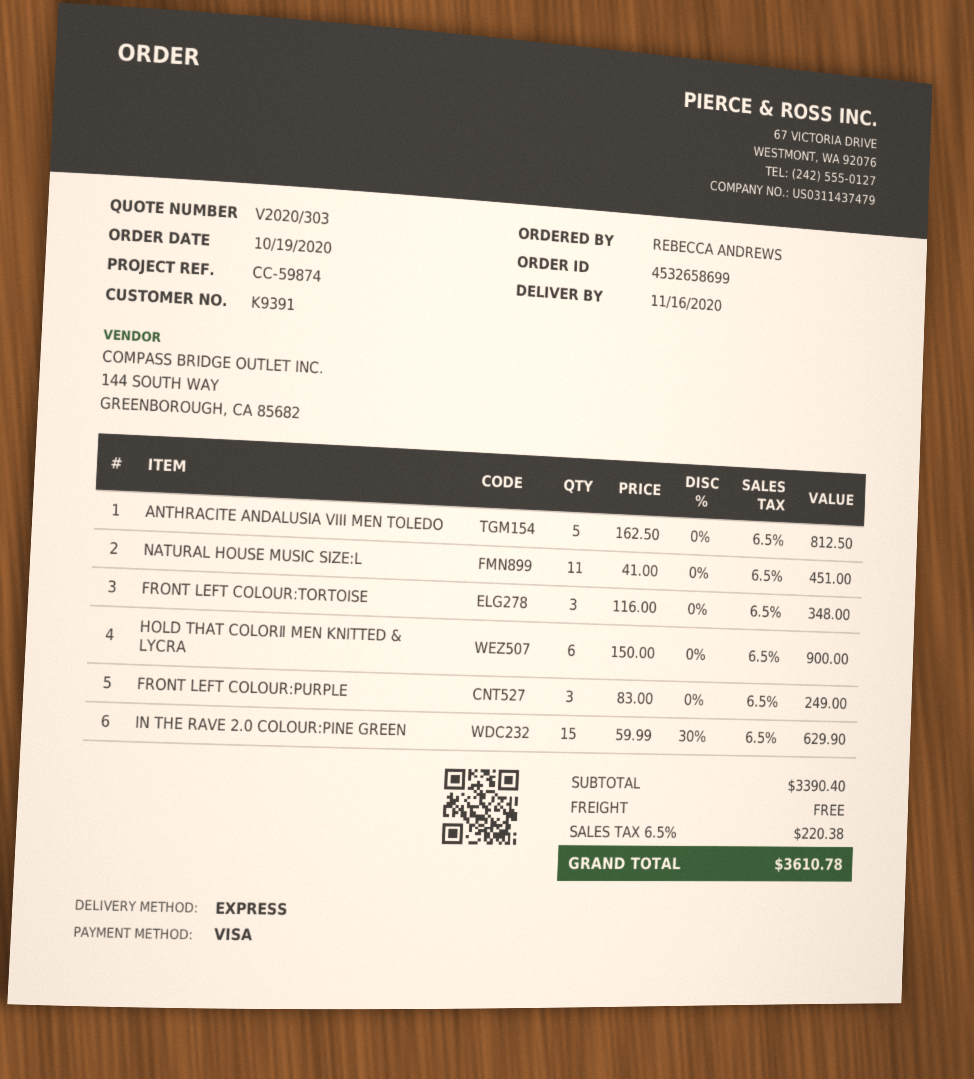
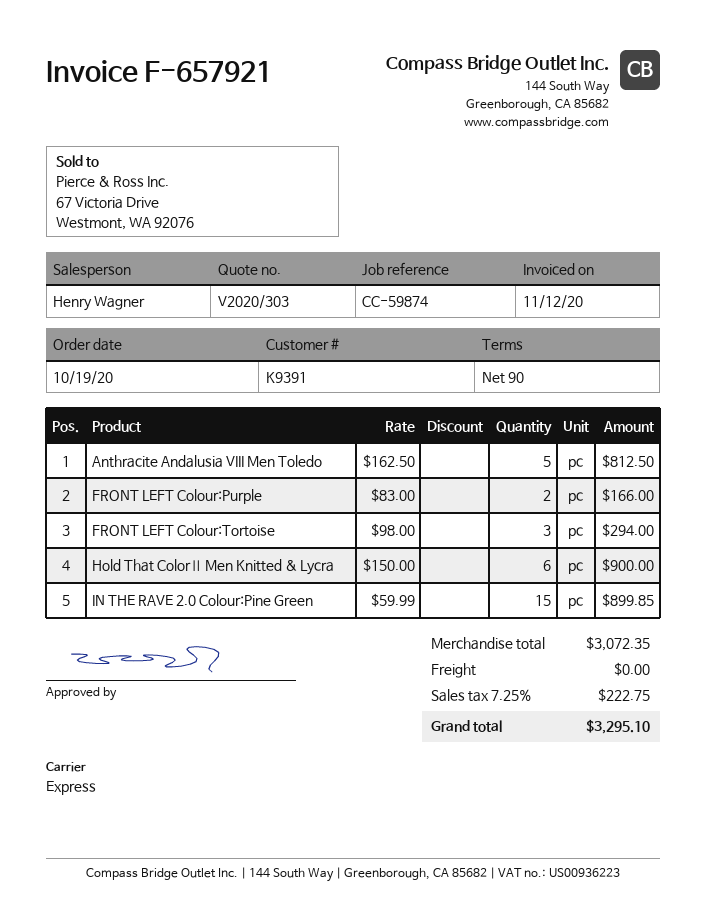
NATURAL HOUSE MUSIC SIZE:L: 11 x 41.00 = 451.00 -> none
FRONT LEFT COLOUR:TORTOISE: 3 x 116.00 = 348.00 -> 3 x 98.00 = 294.00
FRONT LEFT COLOUR:PURPLE: 3 x 83.00 = 249.00 -> 2 x 83.00 = 166.00
IN THE RAVE 2.0 COLOUR:PINE GREEN: 15 x 59.99 - 30% = 629.90 -> 15 x 59.99 = 899.85
subtotal: 3390.40 -> 3072.35
tax: 6.5% = 220.38 -> 7.25% = 222.75
total: 3610.78 -> 3295.10

